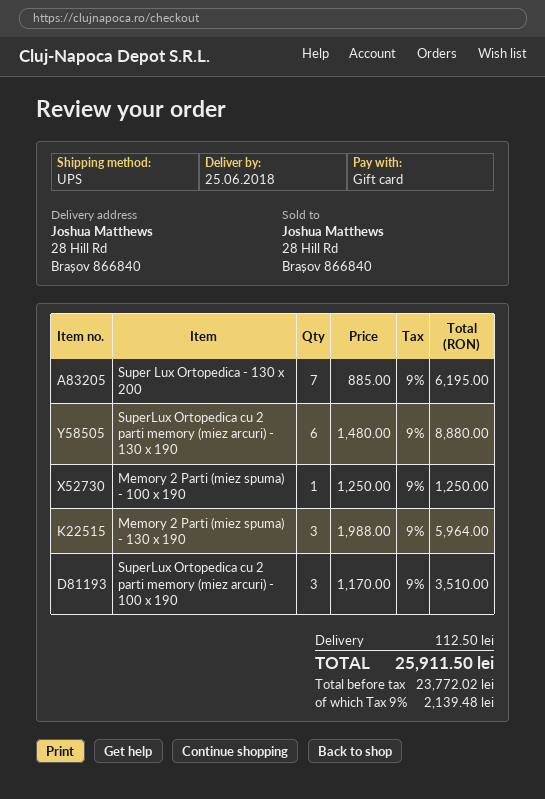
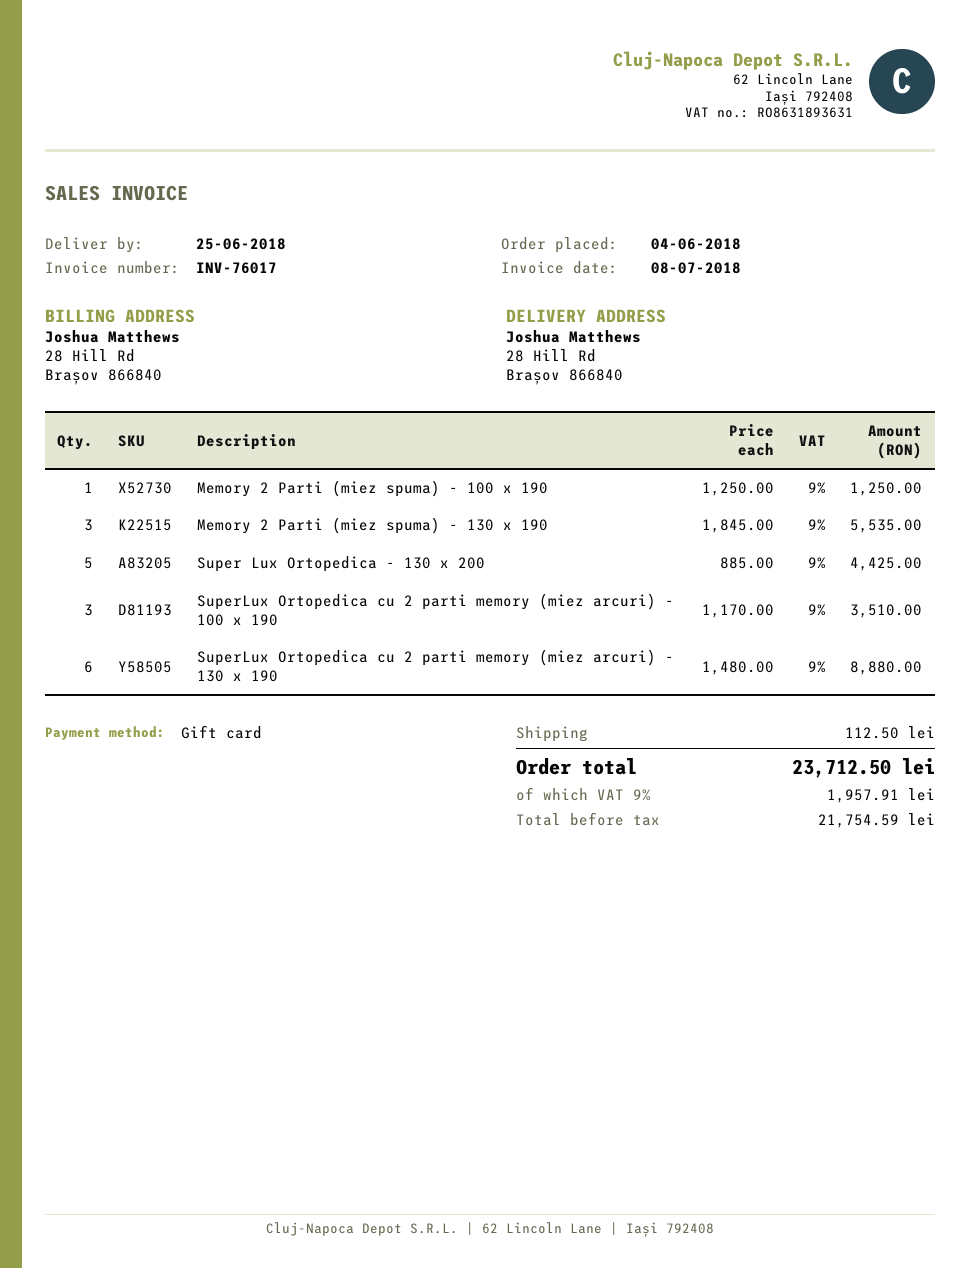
Super Lux Ortopedica - 130 x 200: 7 x 885.00 = 6195.00 -> 5 x 885.00 = 4425.00
Memory 2 Parti (miez spuma) - 130 x 190: 3 x 1988.00 = 5964.00 -> 3 x 1845.00 = 5535.00
net: 23772.02 -> 21754.59
tax: 9% = 2139.48 -> 9% = 1957.91
total: 25911.50 -> 23712.50

